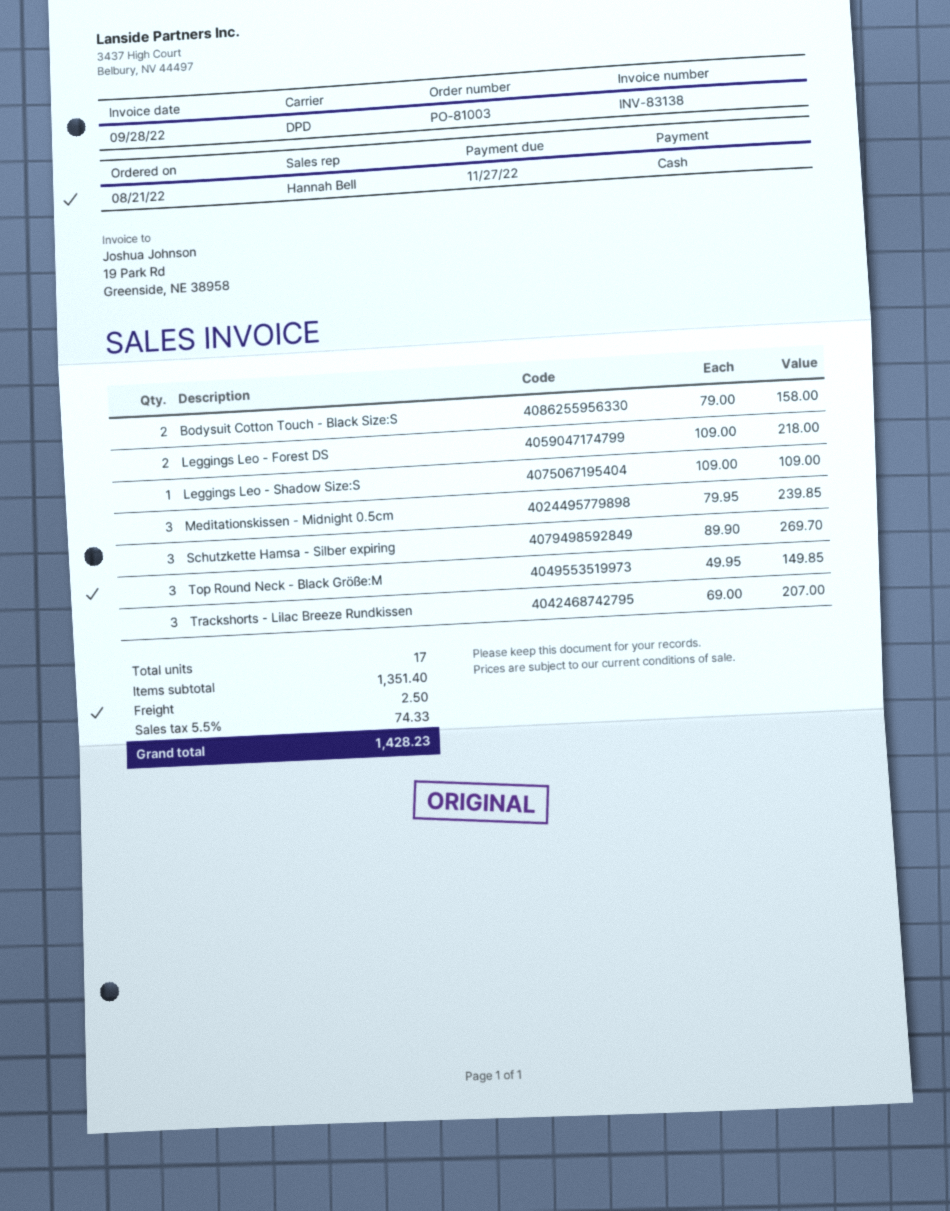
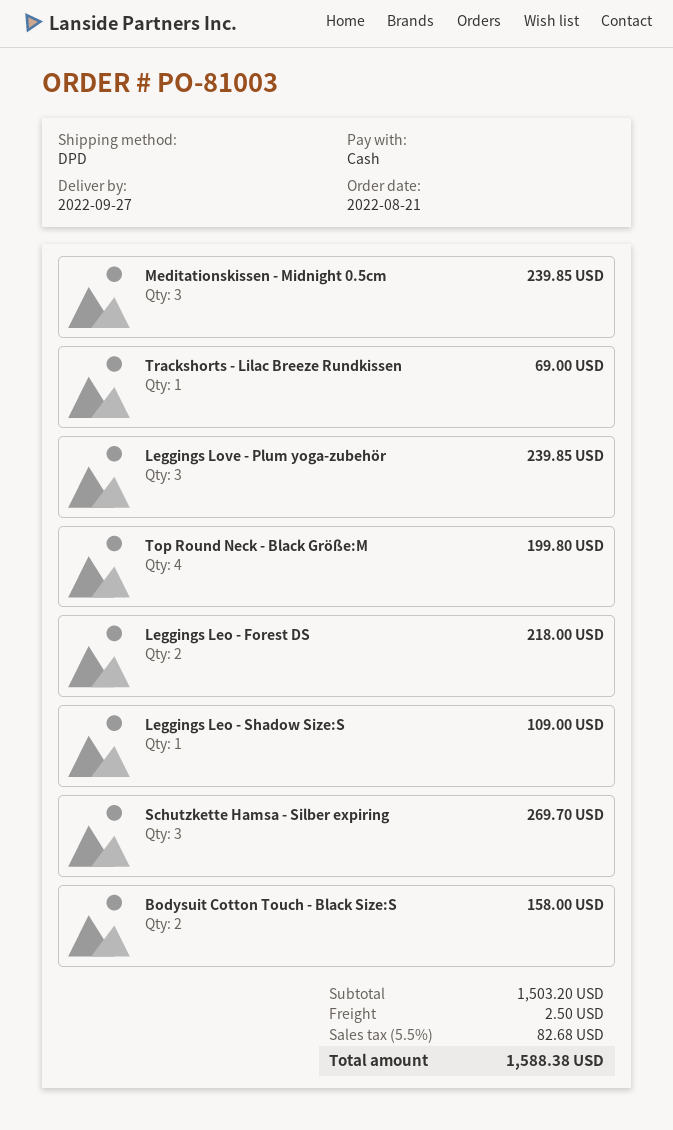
Top Round Neck - Black Größe:M: 3 for 149.85 -> 4 for 199.80
Trackshorts - Lilac Breeze Rundkissen: 3 for 207.00 -> 1 for 69.00
Leggings Love - Plum yoga-zubehör: none -> 3 for 239.85
subtotal: 1351.40 -> 1503.20
tax: 5.5% = 74.33 -> 5.5% = 82.68
total: 1428.23 -> 1588.38

